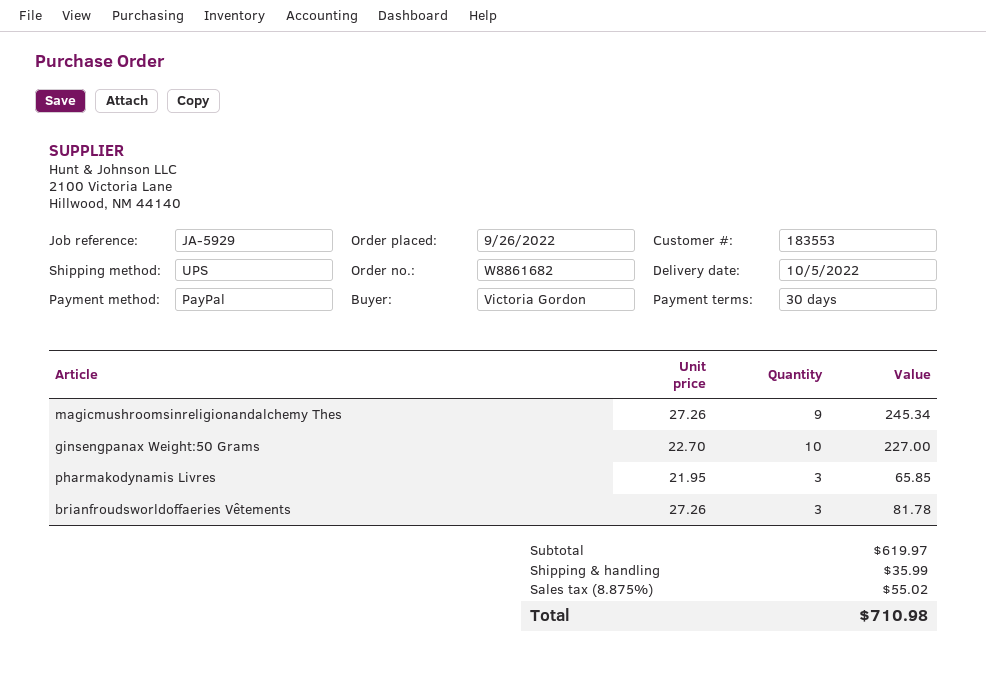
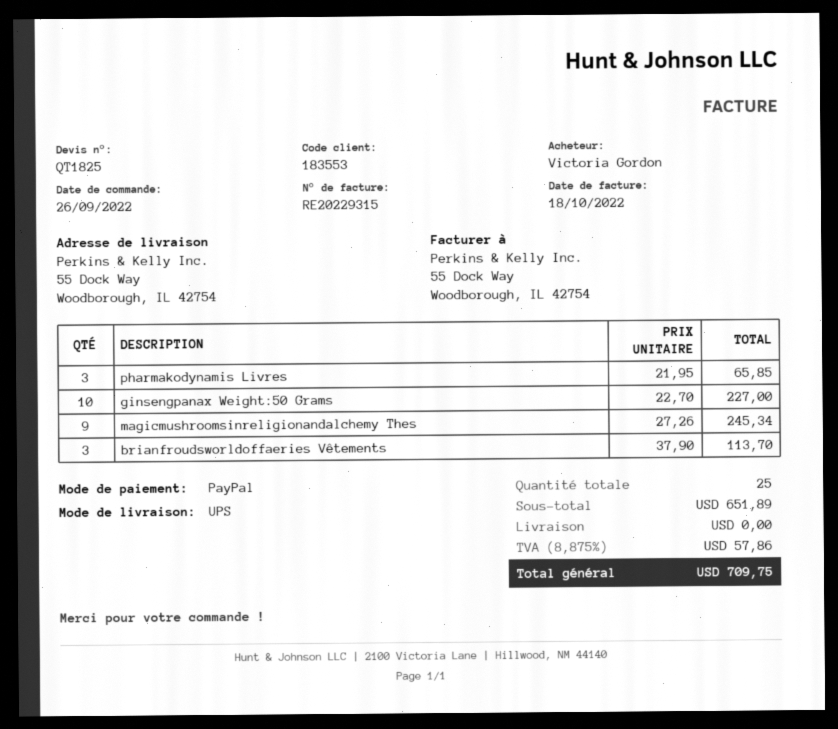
brianfroudsworldoffaeries Vêtements: 3 x 27.26 = 81.78 -> 3 x 37.90 = 113.70
subtotal: 619.97 -> 651.89
shipping: 35.99 -> 0.00
tax: 8.875% = 55.02 -> 8.875% = 57.86
total: 710.98 -> 709.75

